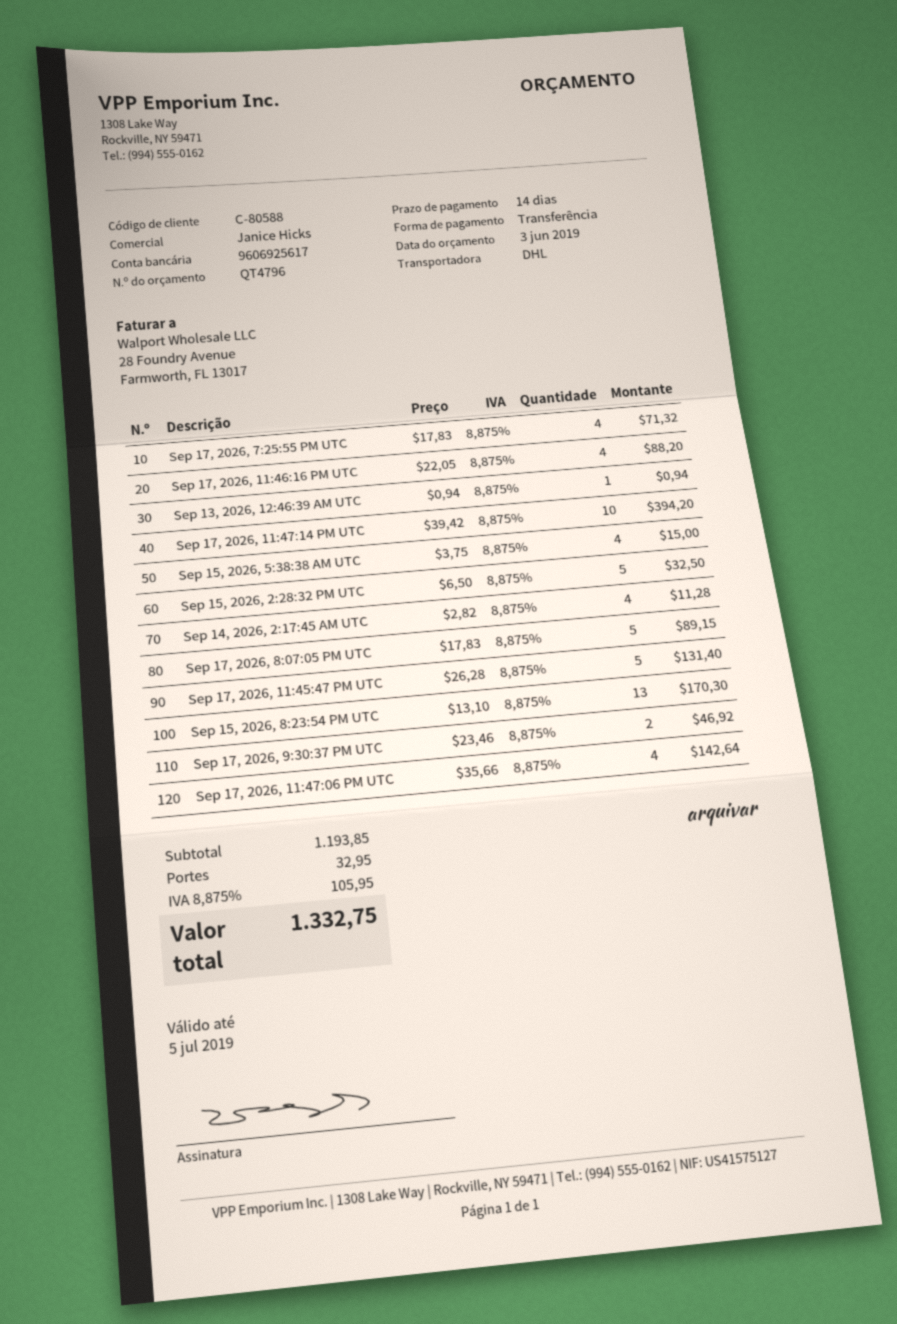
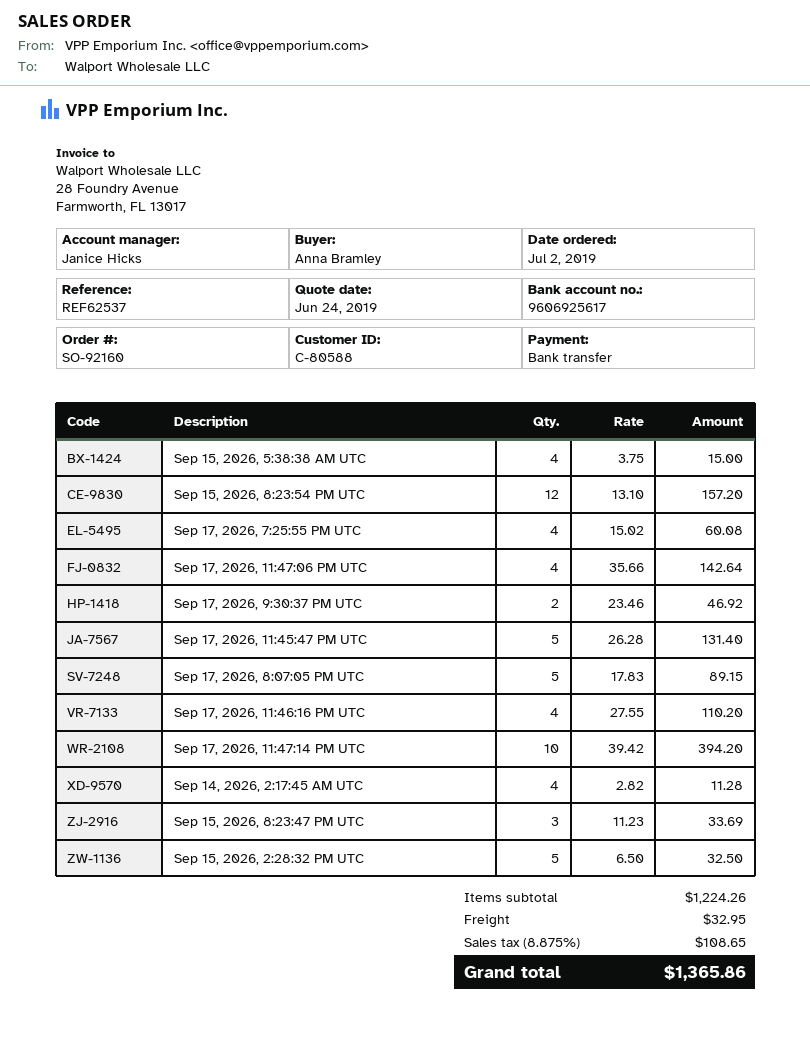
quote date: 2019-06-03 -> 2019-06-24
Sep 17, 2026, 7:25:55 PM UTC: 4 x 17.83 = 71.32 -> 4 x 15.02 = 60.08
Sep 17, 2026, 11:46:16 PM UTC: 4 x 22.05 = 88.20 -> 4 x 27.55 = 110.20
Sep 13, 2026, 12:46:39 AM UTC: 1 x 0.94 = 0.94 -> none
Sep 15, 2026, 8:23:54 PM UTC: 13 x 13.10 = 170.30 -> 12 x 13.10 = 157.20
Sep 15, 2026, 8:23:47 PM UTC: none -> 3 x 11.23 = 33.69
subtotal: 1193.85 -> 1224.26
tax: 8.875% = 105.95 -> 8.875% = 108.65
total: 1332.75 -> 1365.86

